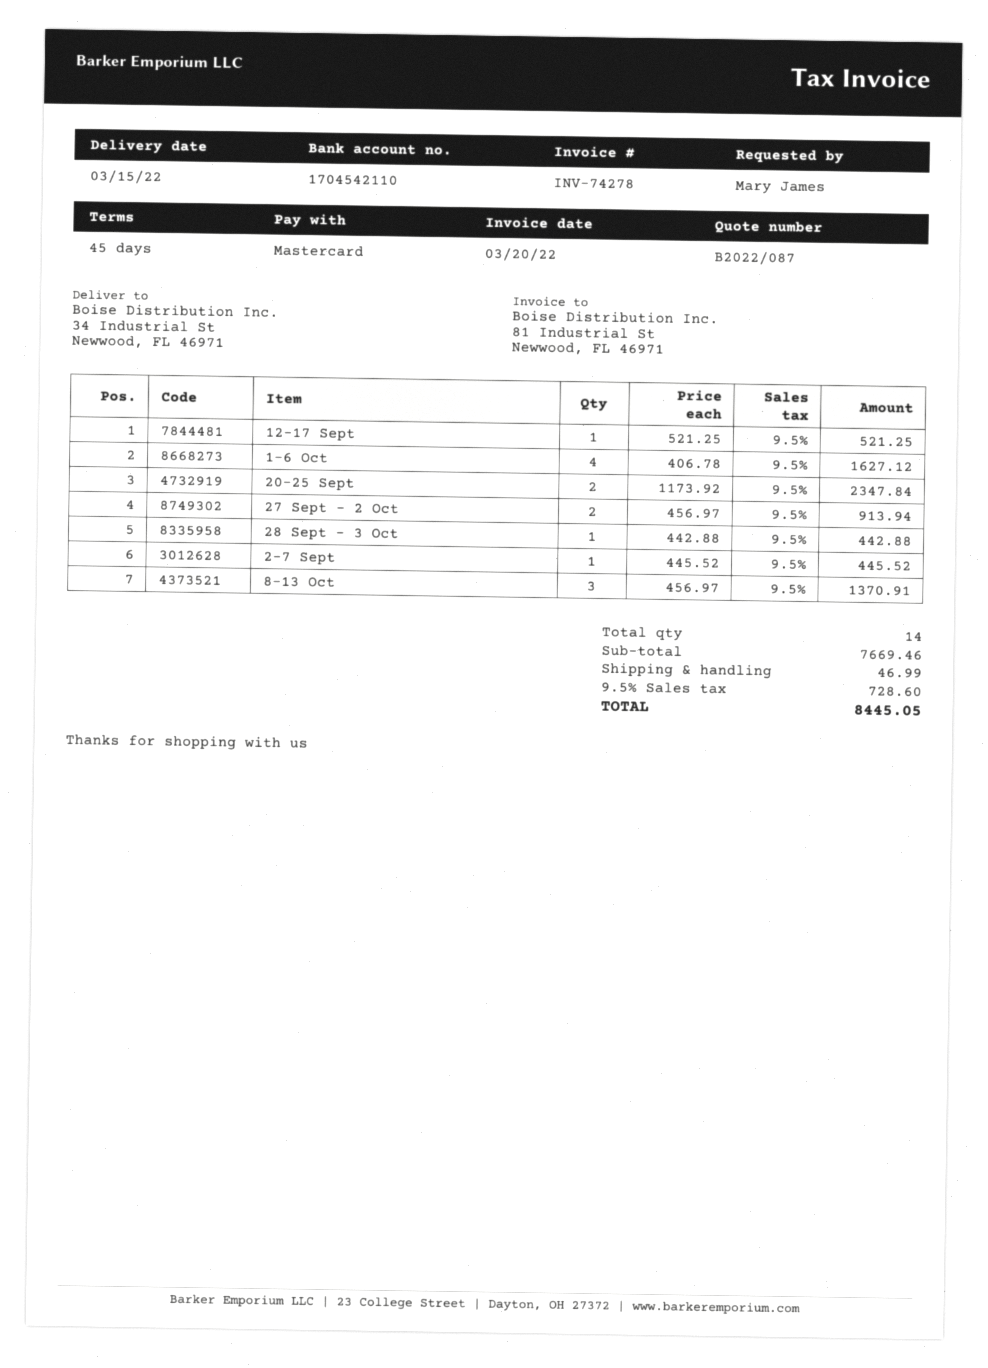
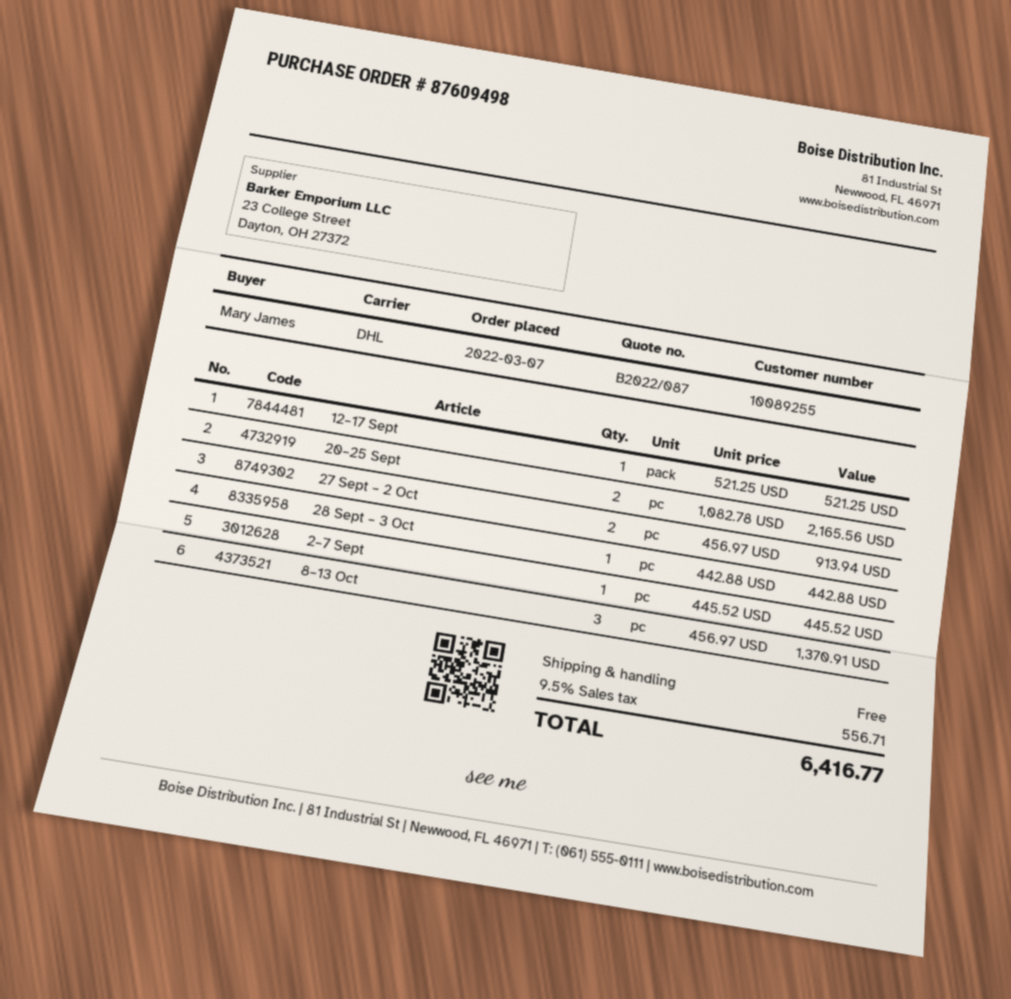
1–6 Oct: 4 x 406.78 = 1627.12 -> none
20–25 Sept: 2 x 1173.92 = 2347.84 -> 2 x 1082.78 = 2165.56
shipping: 46.99 -> 0.00
tax: 9.5% = 728.60 -> 9.5% = 556.71
total: 8445.05 -> 6416.77

